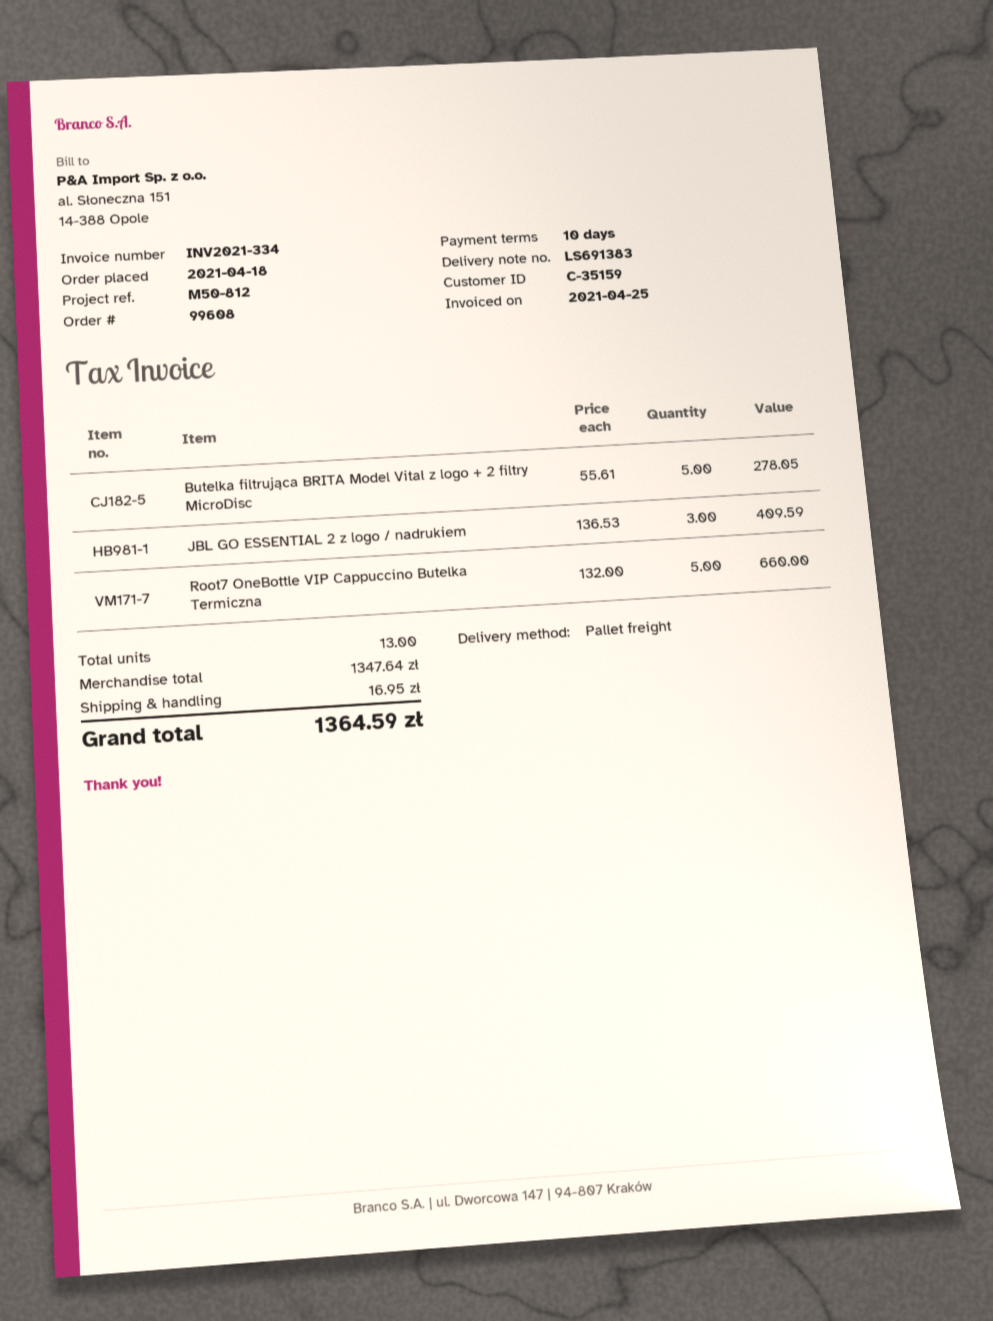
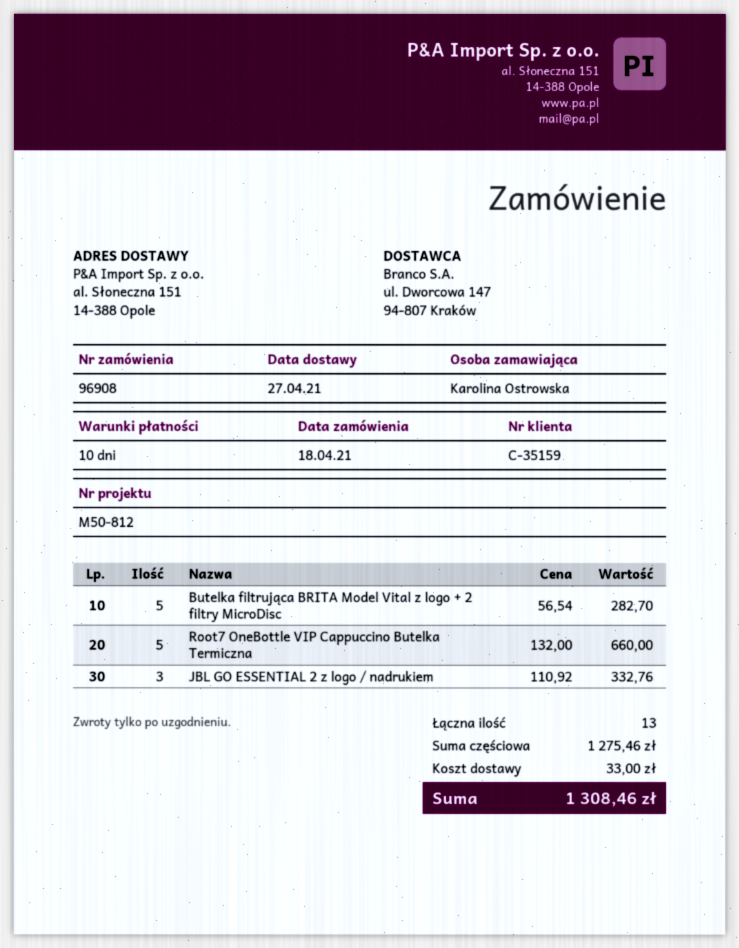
order number: 99608 -> 96908
Butelka filtrująca BRITA Model Vital z logo + 2 filtry MicroDisc: 5 x 55.61 = 278.05 -> 5 x 56.54 = 282.70
JBL GO ESSENTIAL 2 z logo / nadrukiem: 3 x 136.53 = 409.59 -> 3 x 110.92 = 332.76
subtotal: 1347.64 -> 1275.46
shipping: 16.95 -> 33.00
total: 1364.59 -> 1308.46

